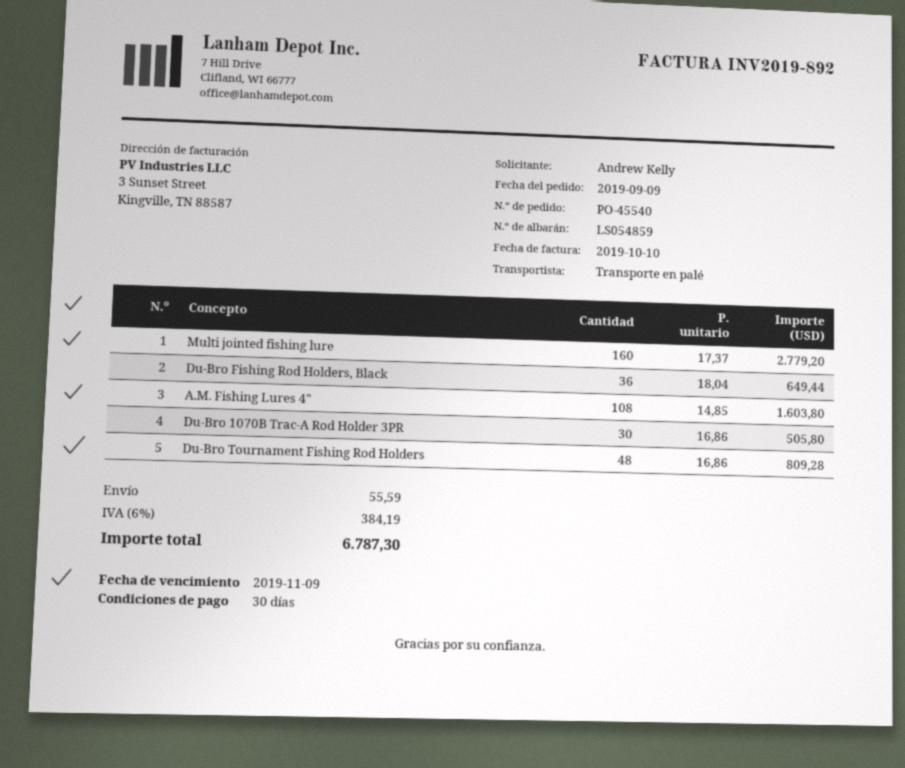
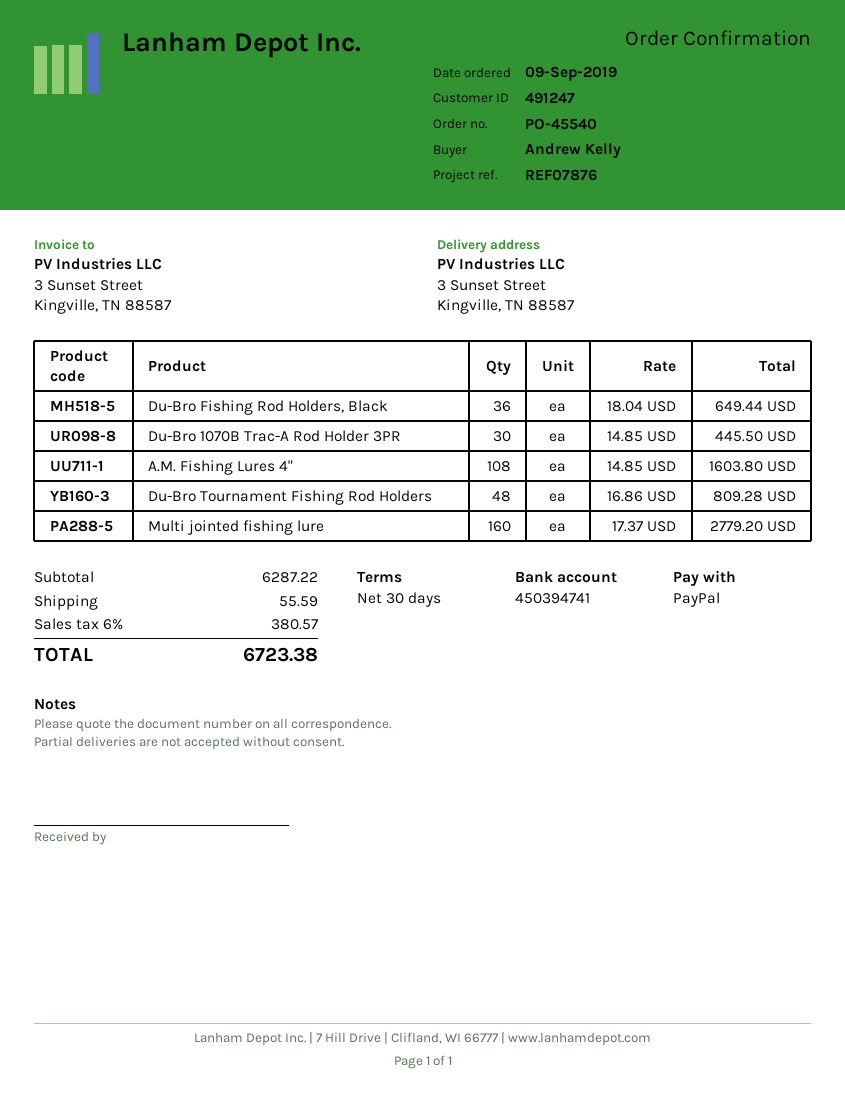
Du-Bro 1070B Trac-A Rod Holder 3PR: 30 x 16.86 = 505.80 -> 30 x 14.85 = 445.50
tax: 6% = 384.19 -> 6% = 380.57
total: 6787.30 -> 6723.38

